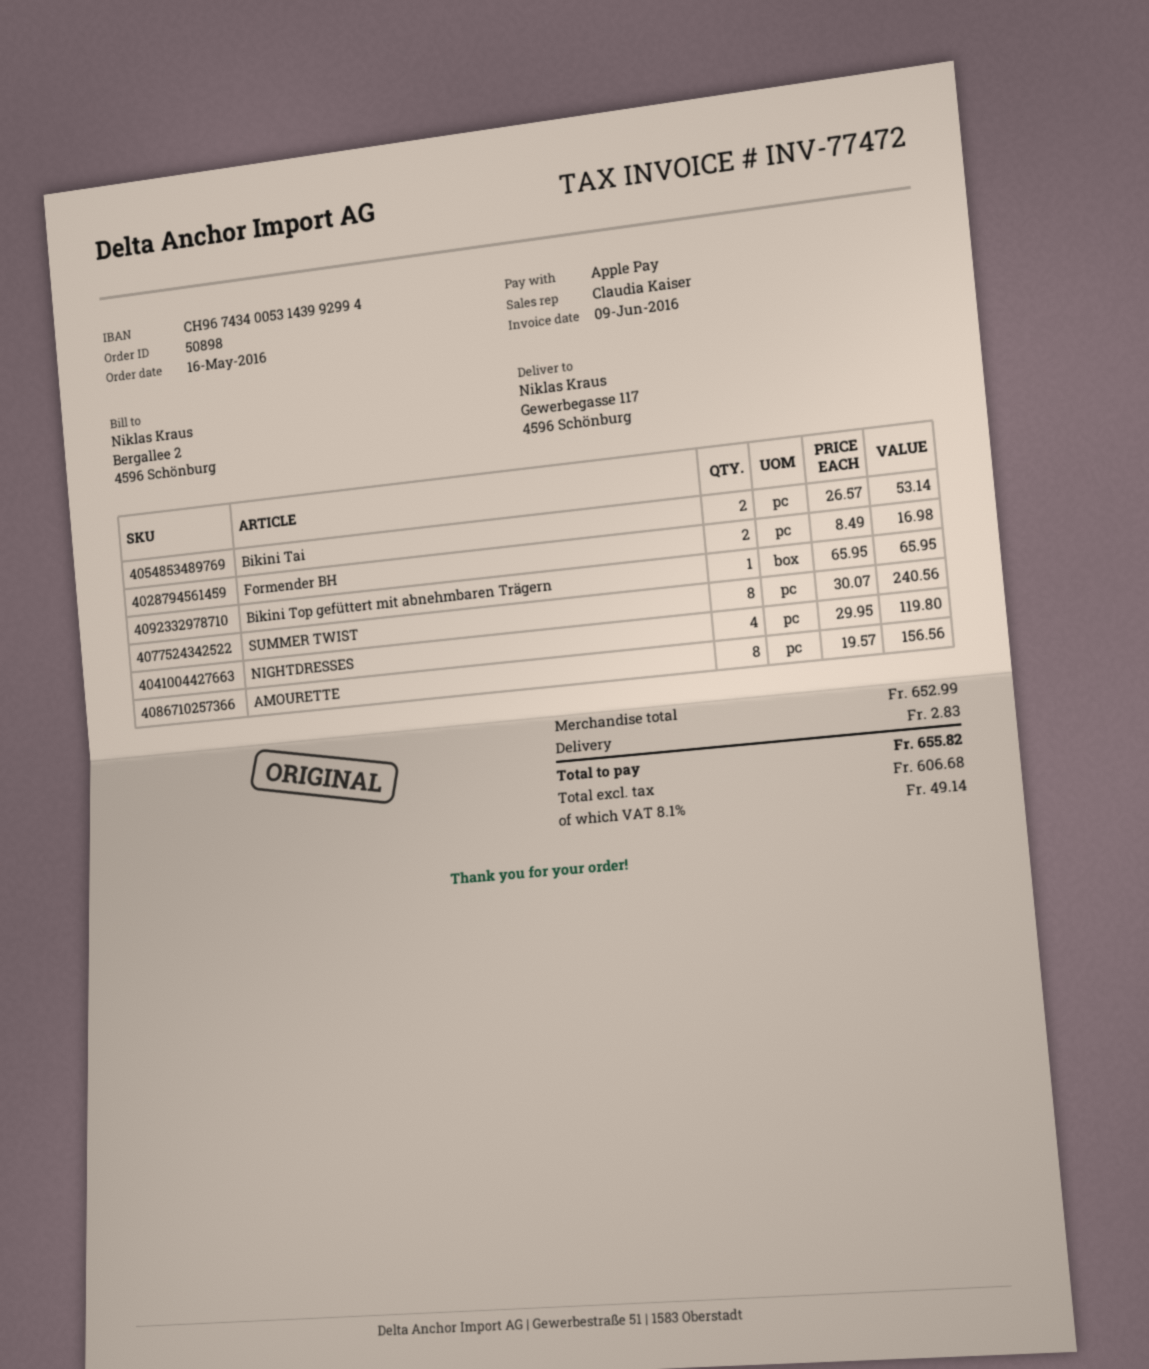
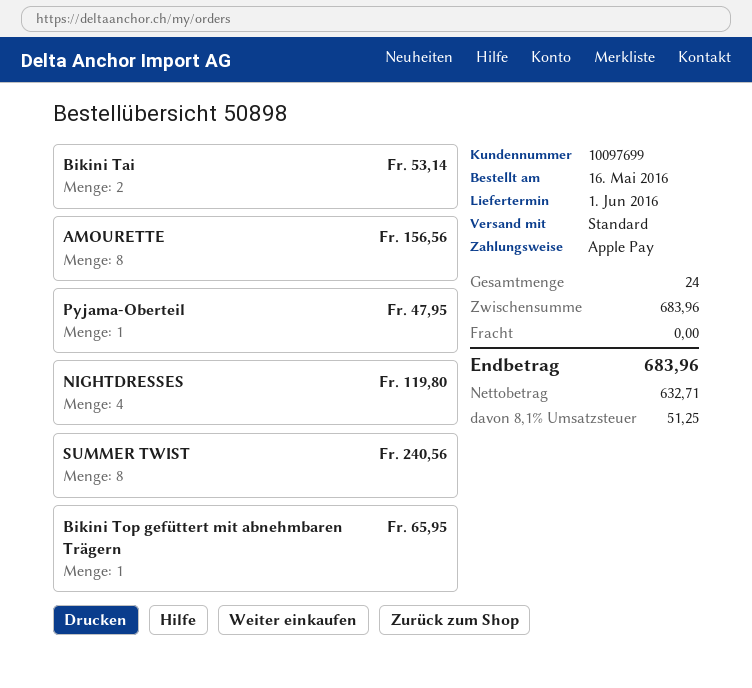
Formender BH: 2 for 16.98 -> none
Pyjama-Oberteil: none -> 1 for 47.95
subtotal: 652.99 -> 683.96
shipping: 2.83 -> 0.00
net: 606.68 -> 632.71
tax: 8.1% = 49.14 -> 8.1% = 51.25
total: 655.82 -> 683.96

